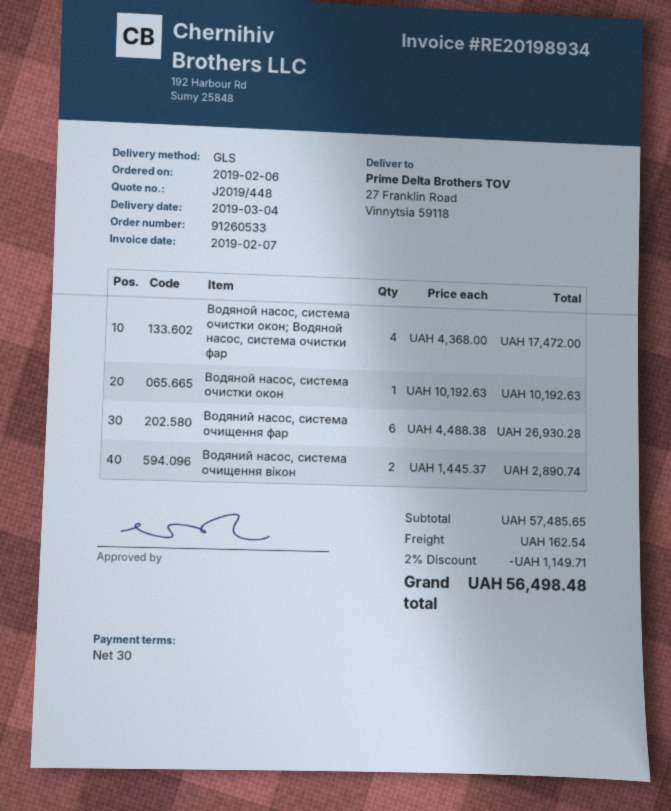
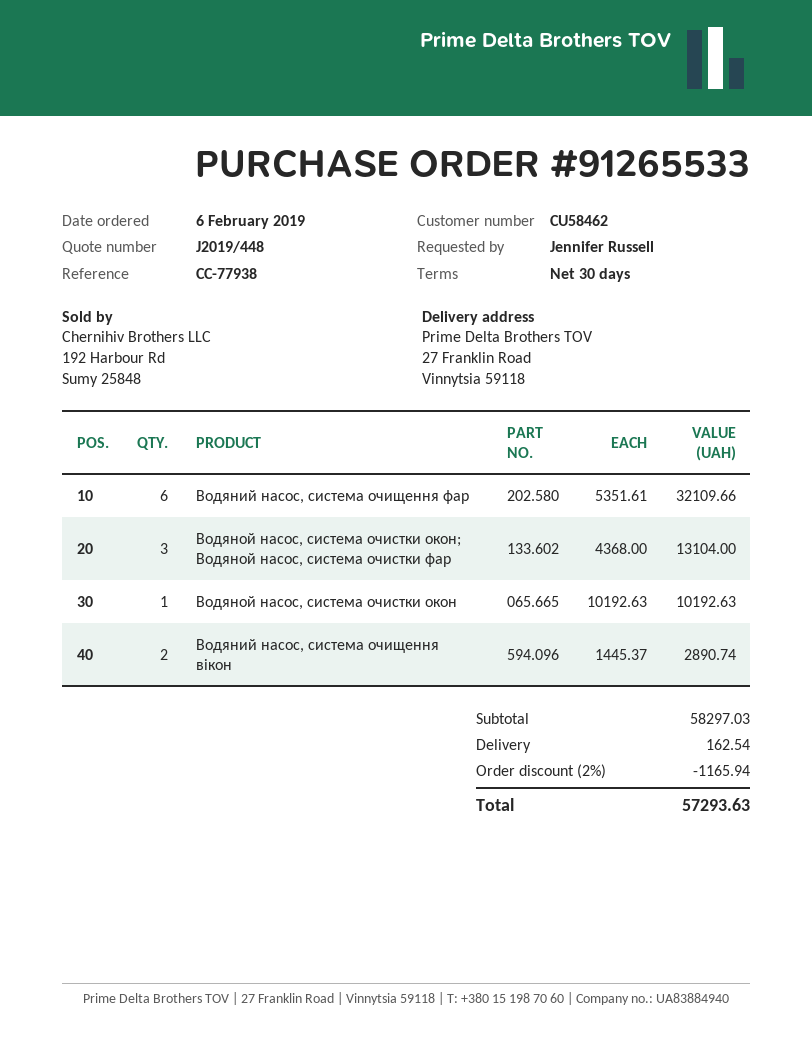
order number: 91260533 -> 91265533
Водяной насос, система очистки окон; Водяной насос, система очистки фар: 4 x 4368.00 = 17472.00 -> 3 x 4368.00 = 13104.00
Водяний насос, система очищення фар: 6 x 4488.38 = 26930.28 -> 6 x 5351.61 = 32109.66
subtotal: 57485.65 -> 58297.03
discount: 2% = 1149.71 -> 2% = 1165.94
total: 56498.48 -> 57293.63

